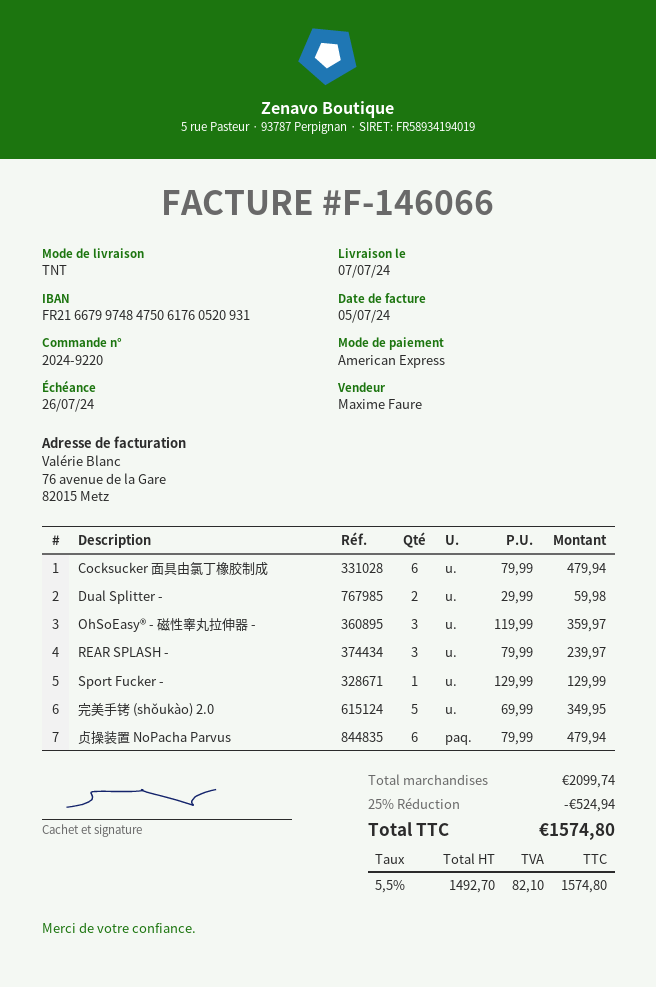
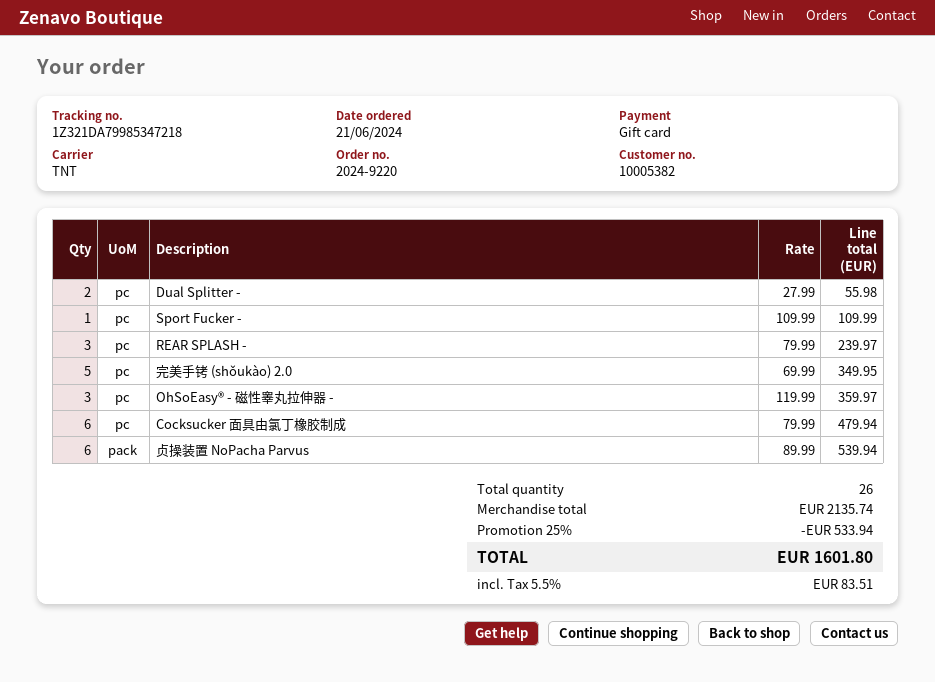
payment method: American Express -> gift card
Dual Splitter -: 2 x 29.99 = 59.98 -> 2 x 27.99 = 55.98
Sport Fucker -: 1 x 129.99 = 129.99 -> 1 x 109.99 = 109.99
贞操装置 NoPacha Parvus: 6 x 79.99 = 479.94 -> 6 x 89.99 = 539.94
subtotal: 2099.74 -> 2135.74
discount: 25% = 524.94 -> 25% = 533.94
tax: 5.5% = 82.10 -> 5.5% = 83.51
total: 1574.80 -> 1601.80

